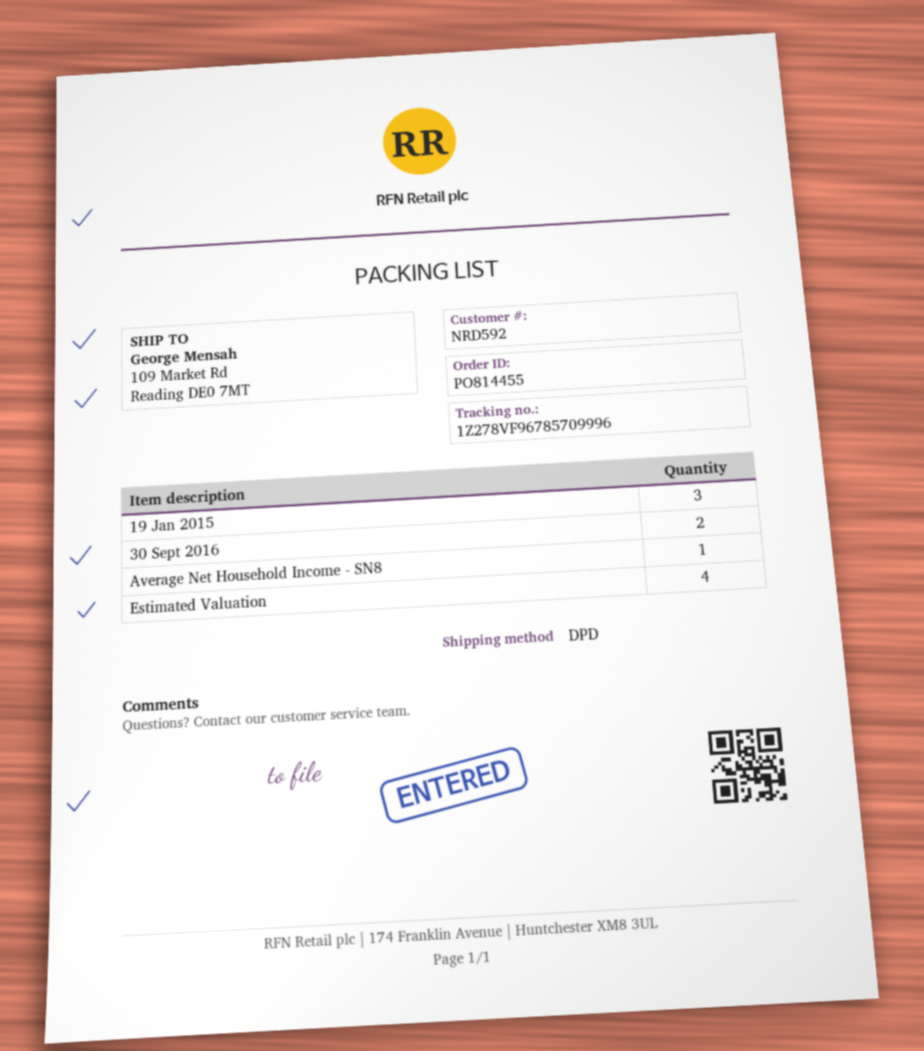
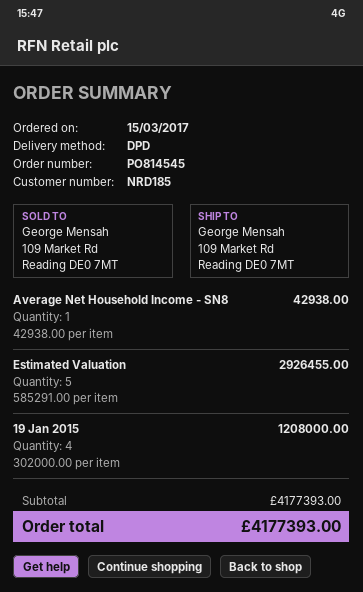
order number: PO814455 -> PO814545
customer number: NRD592 -> NRD185
19 Jan 2015: 3 -> 4
30 Sept 2016: 2 -> none
Estimated Valuation: 4 -> 5

